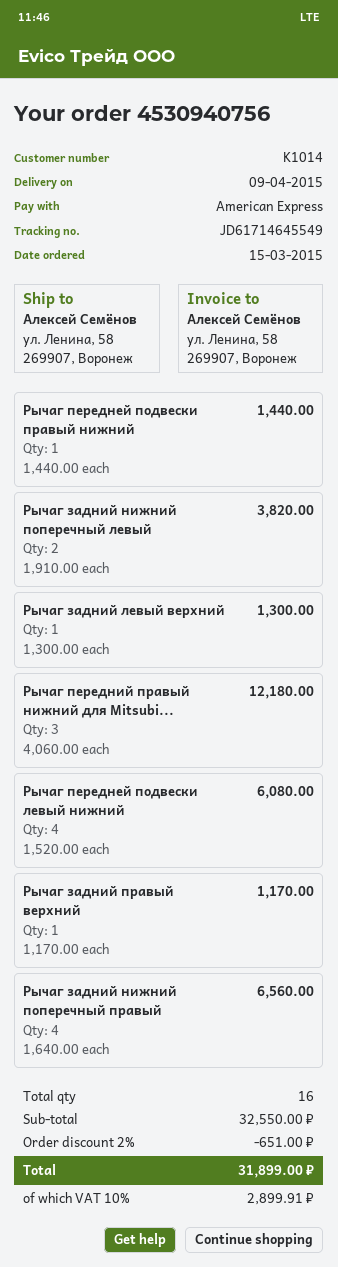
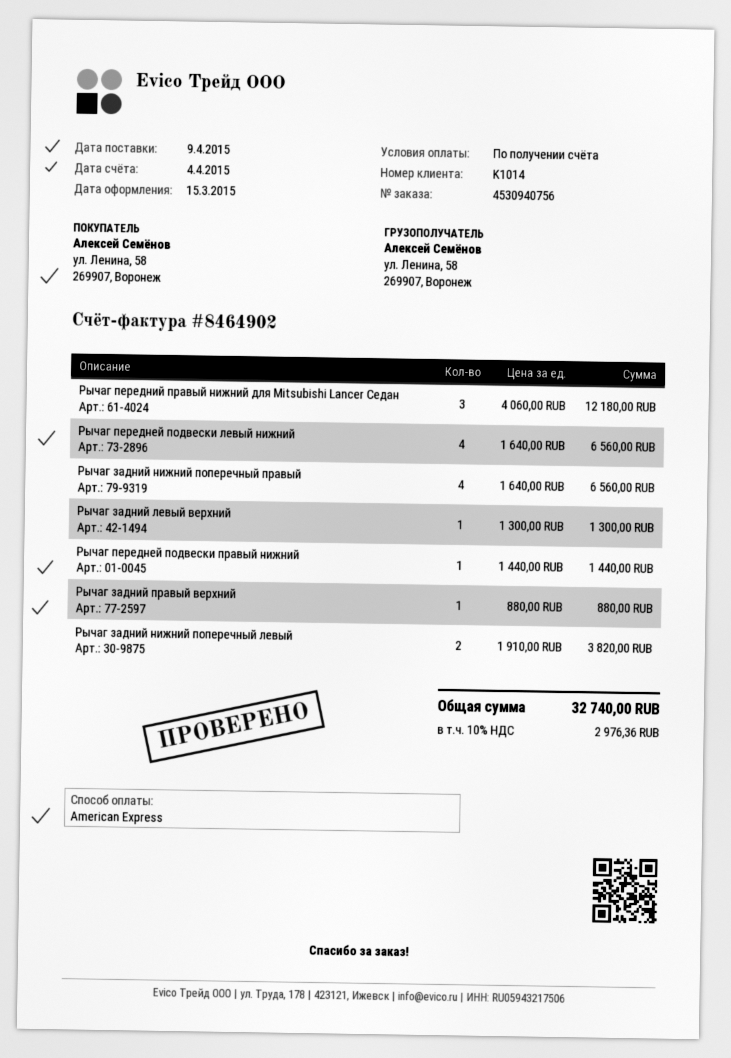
Рычаг передней подвески левый нижний: 4 x 1520.00 = 6080.00 -> 4 x 1640.00 = 6560.00
Рычаг задний правый верхний: 1 x 1170.00 = 1170.00 -> 1 x 880.00 = 880.00
discount: 2% = 651.00 -> none
tax: 10% = 2899.91 -> 10% = 2976.36
total: 31899.00 -> 32740.00

